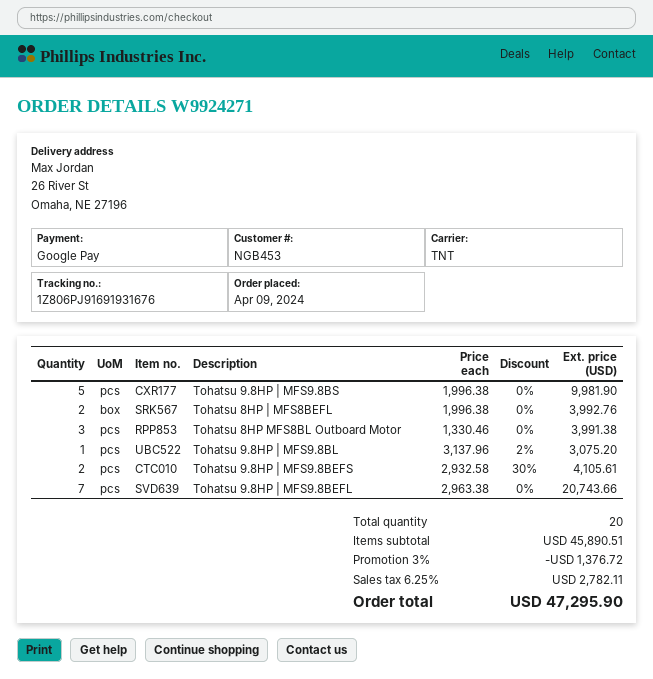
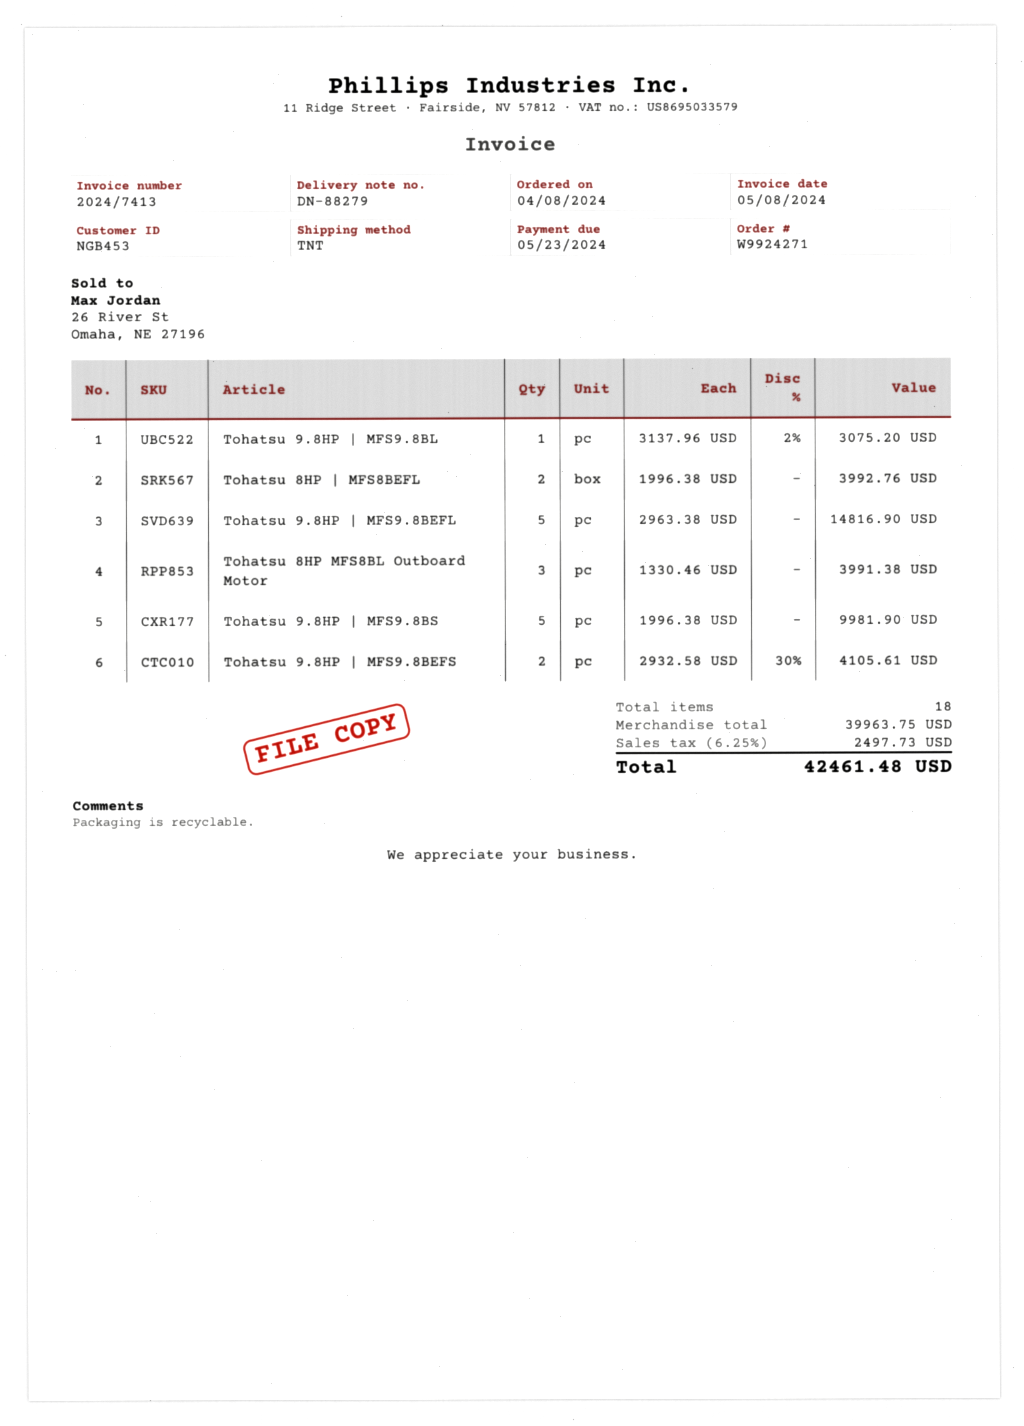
order date: 2024-04-09 -> 2024-04-08
Tohatsu 9.8HP | MFS9.8BEFL: 7 x 2963.38 = 20743.66 -> 5 x 2963.38 = 14816.90
total quantity: 20 -> 18
subtotal: 45890.51 -> 39963.75
discount: 3% = 1376.72 -> none
tax: 6.25% = 2782.11 -> 6.25% = 2497.73
total: 47295.90 -> 42461.48

